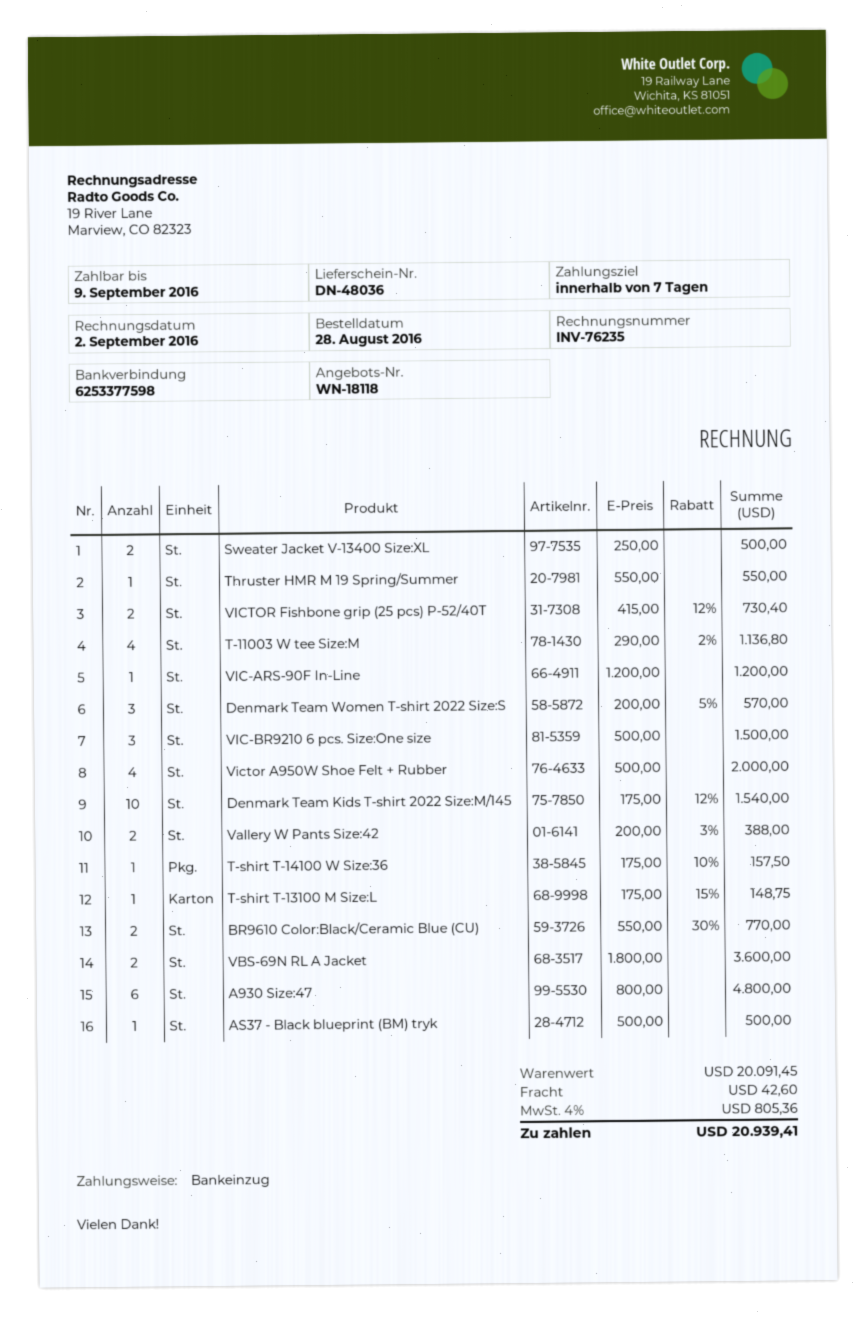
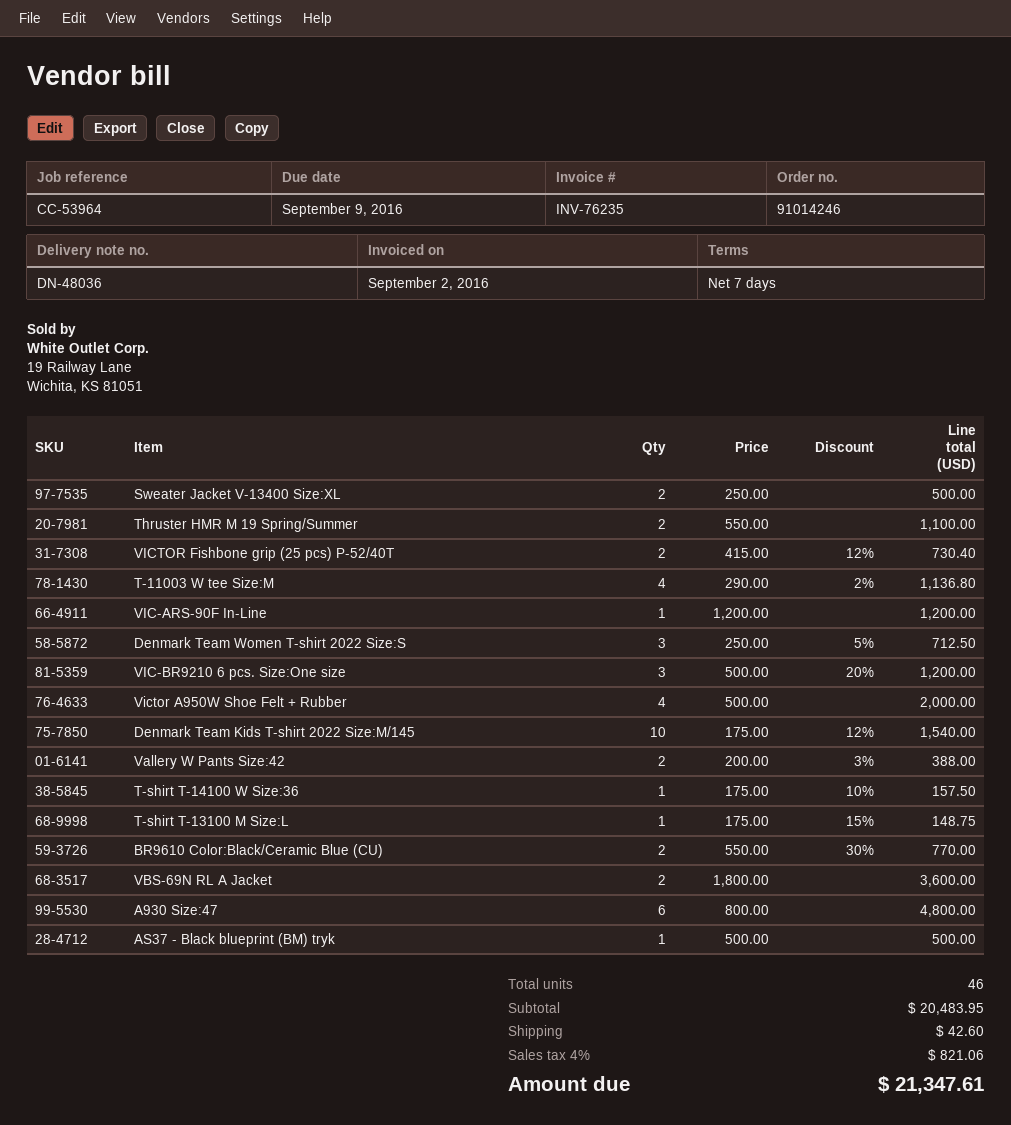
Thruster HMR M 19 Spring/Summer: 1 x 550.00 = 550.00 -> 2 x 550.00 = 1100.00
Denmark Team Women T-shirt 2022 Size:S: 3 x 200.00 - 5% = 570.00 -> 3 x 250.00 - 5% = 712.50
VIC-BR9210 6 pcs. Size:One size: 3 x 500.00 = 1500.00 -> 3 x 500.00 - 20% = 1200.00
subtotal: 20091.45 -> 20483.95
tax: 4% = 805.36 -> 4% = 821.06
total: 20939.41 -> 21347.61

